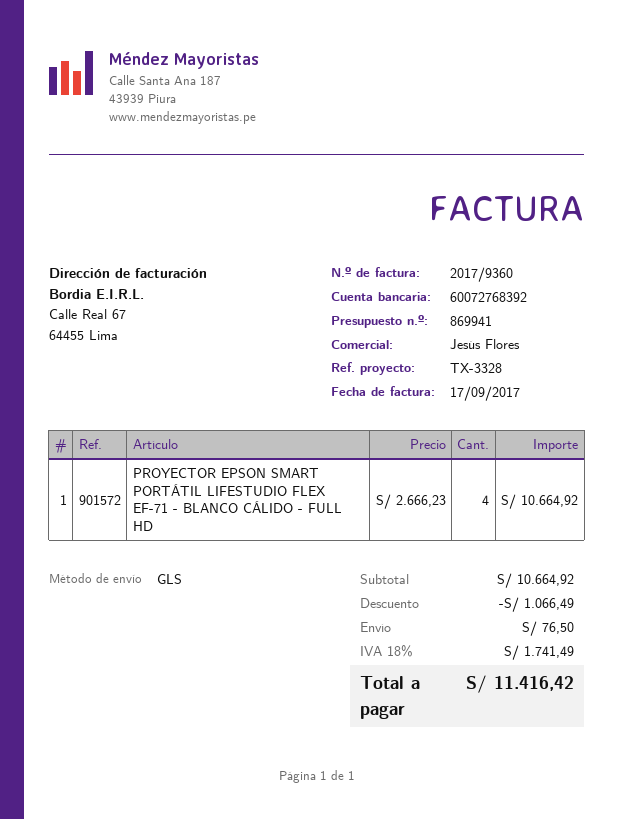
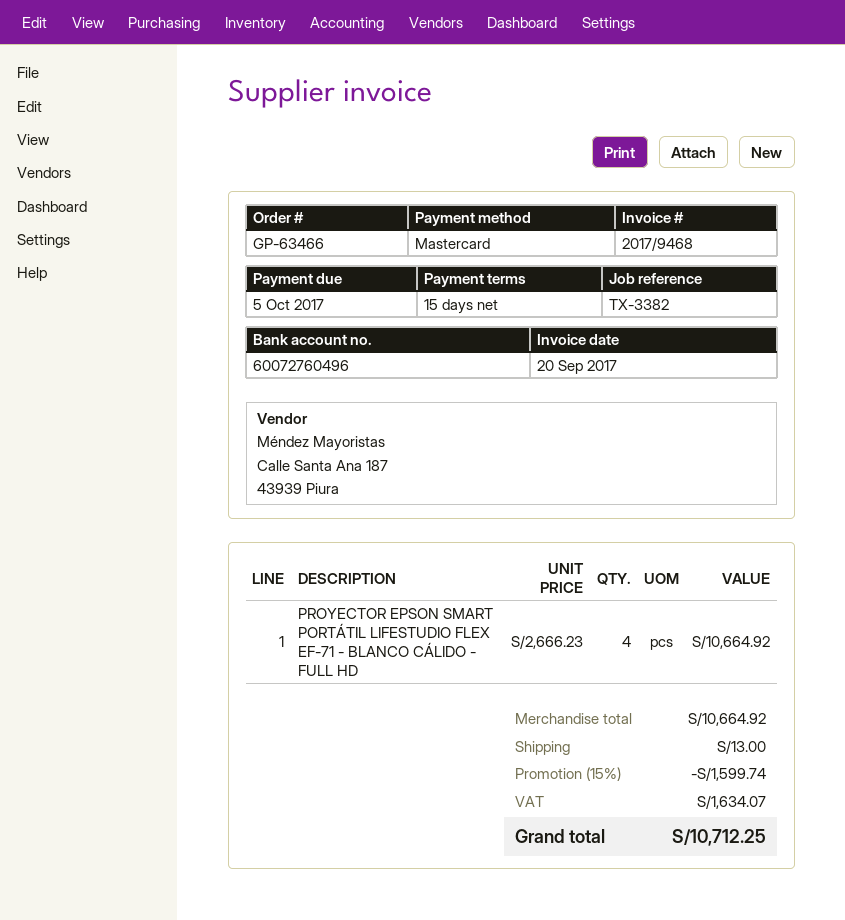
invoice number: 2017/9360 -> 2017/9468
invoice date: 2017-09-17 -> 2017-09-20
reference: TX-3328 -> TX-3382
bank account: 60072768392 -> 60072760496
discount: 1066.49 -> 1599.74
shipping: 76.50 -> 13.00
tax: 1741.49 -> 1634.07
total: 11416.42 -> 10712.25

